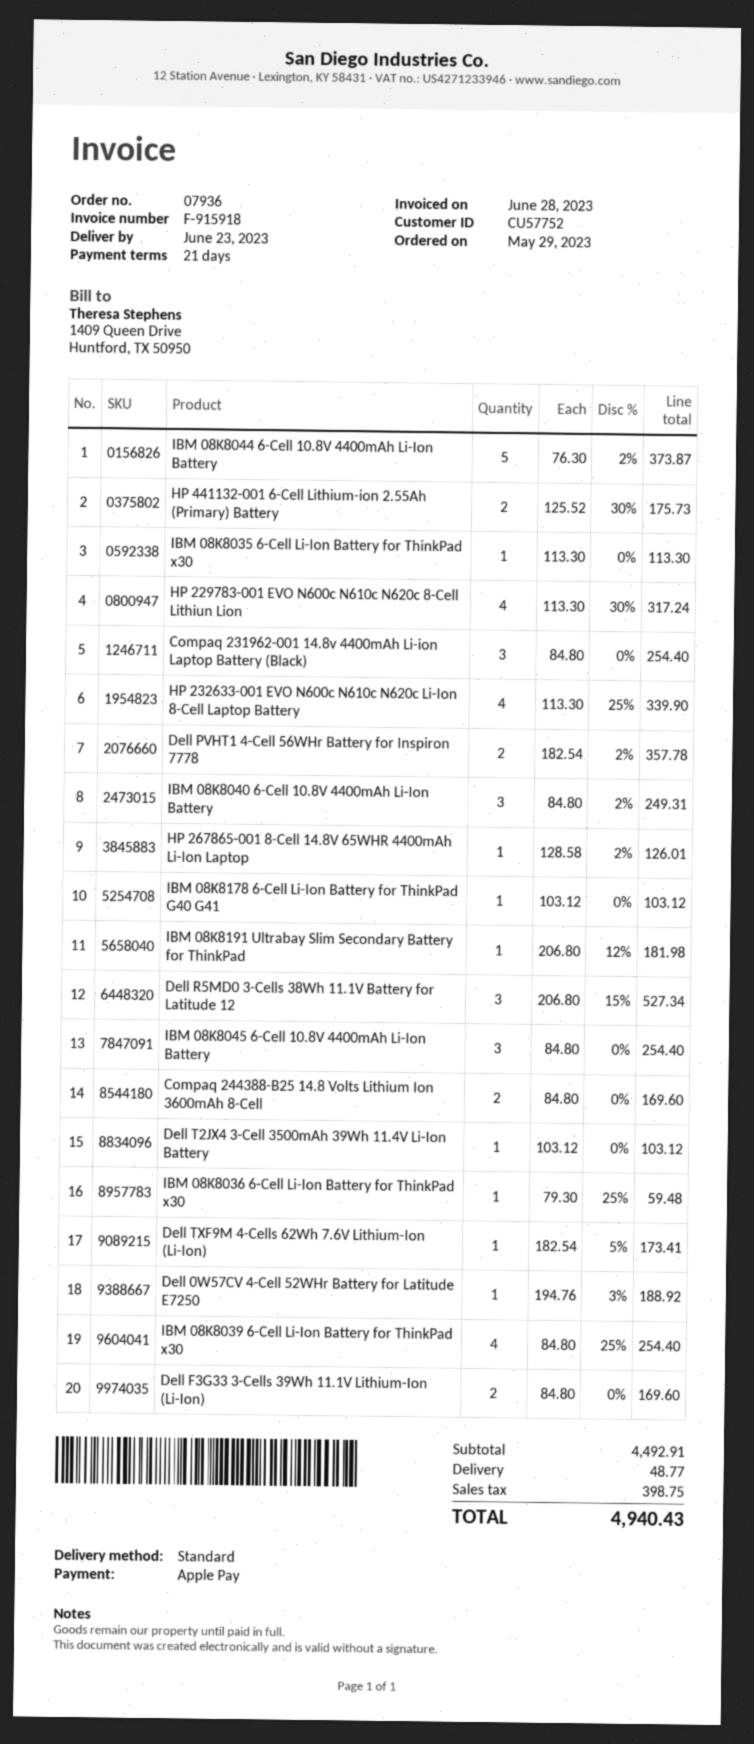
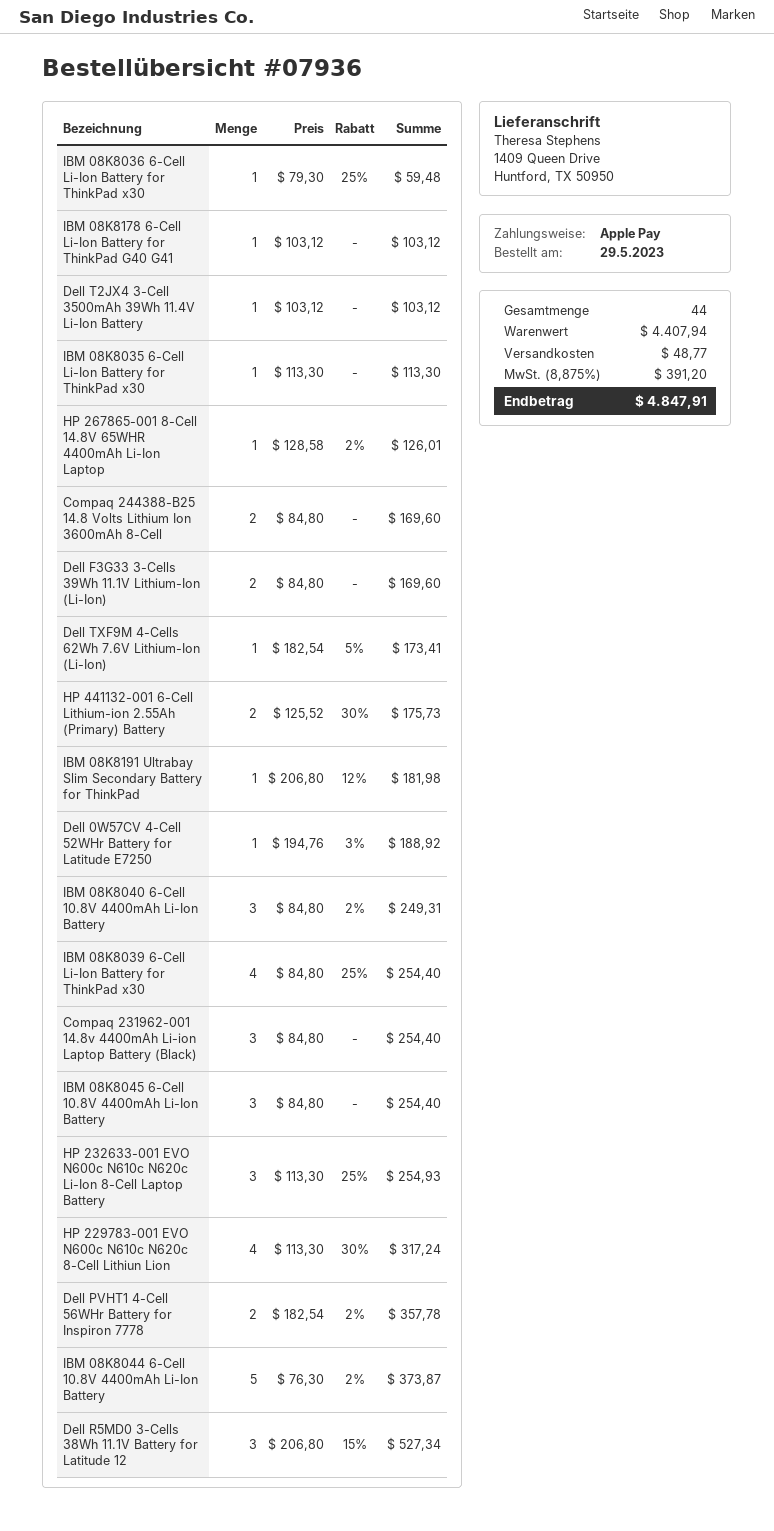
HP 232633-001 EVO N600c N610c N620c Li-Ion 8-Cell Laptop Battery: 4 x 113.30 - 25% = 339.90 -> 3 x 113.30 - 25% = 254.93
subtotal: 4492.91 -> 4407.94
tax: 398.75 -> 391.20
total: 4940.43 -> 4847.91

